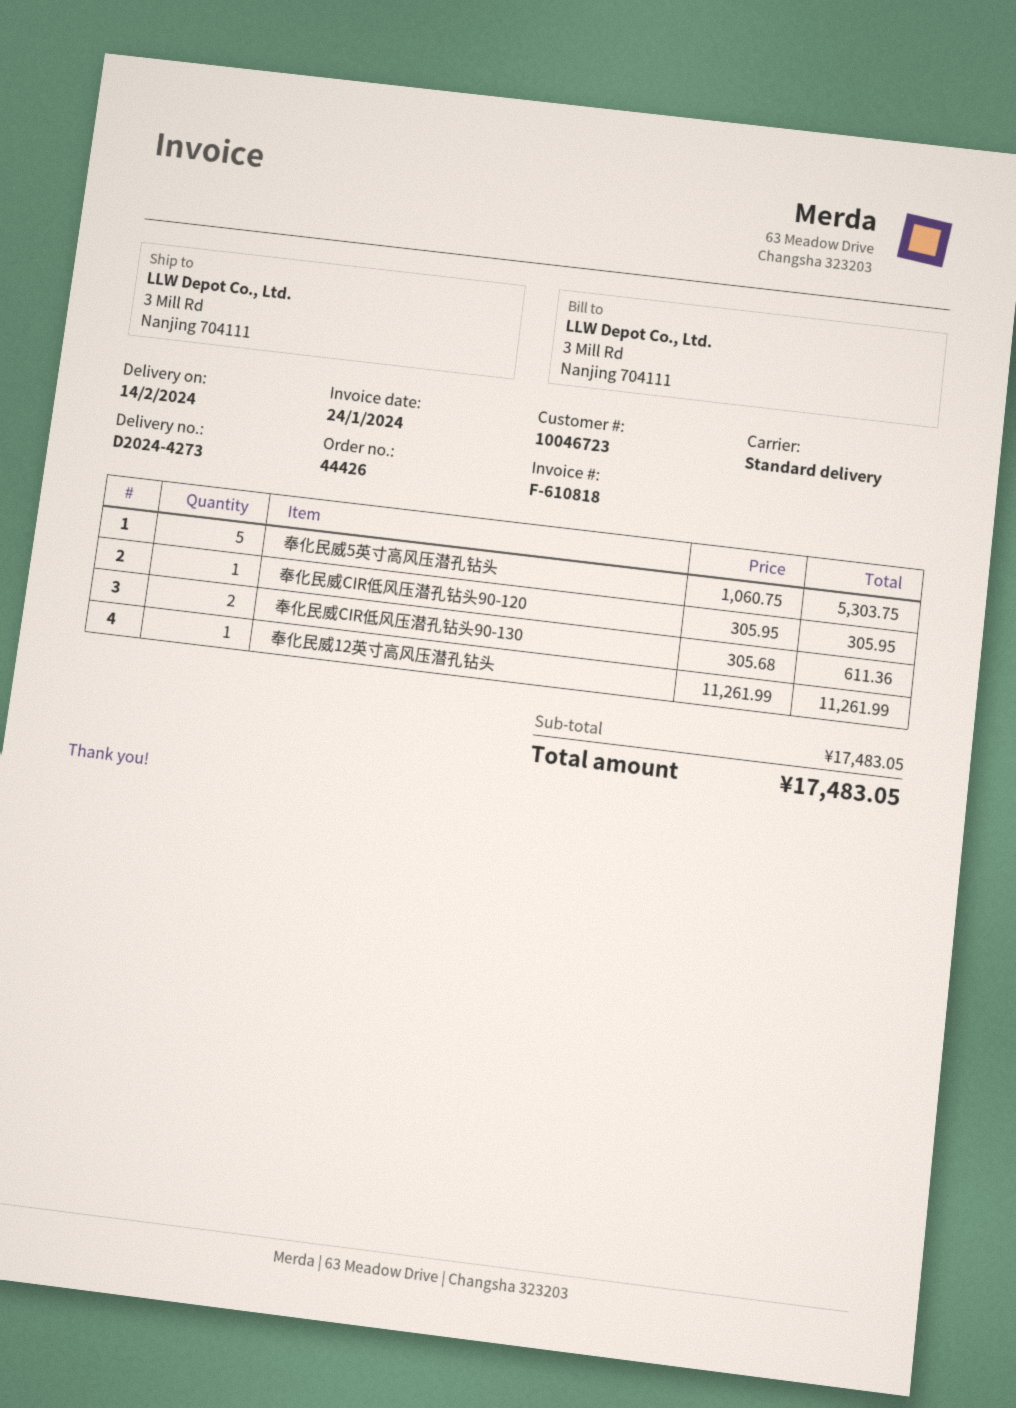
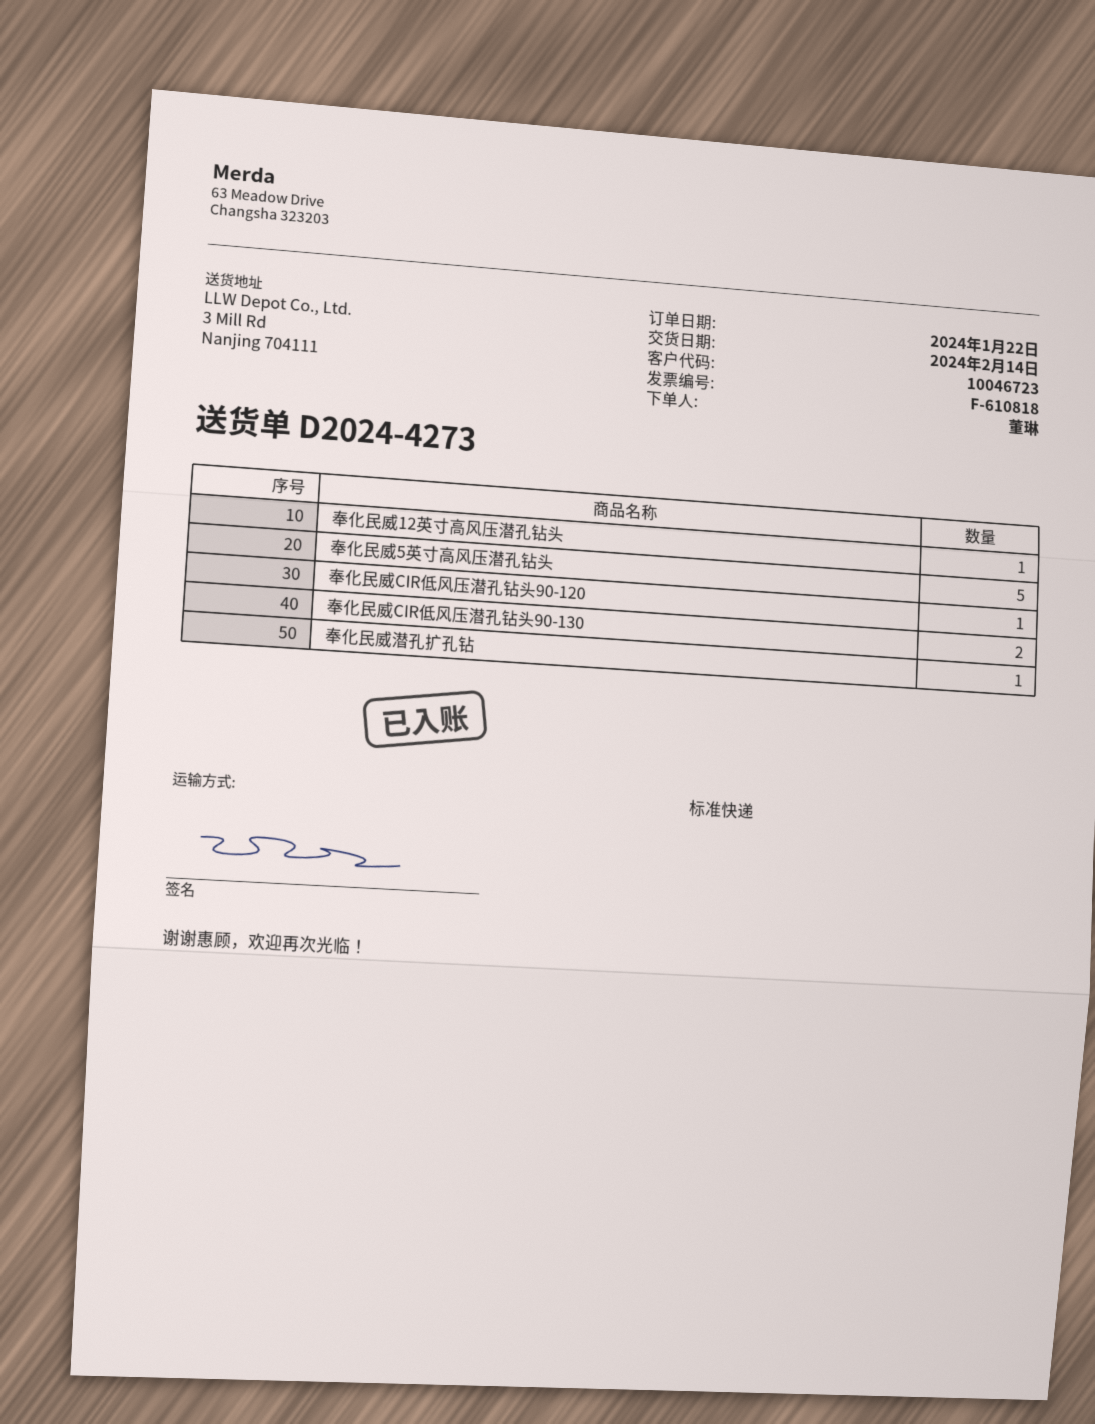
奉化民威潜孔扩孔钻: none -> 1

